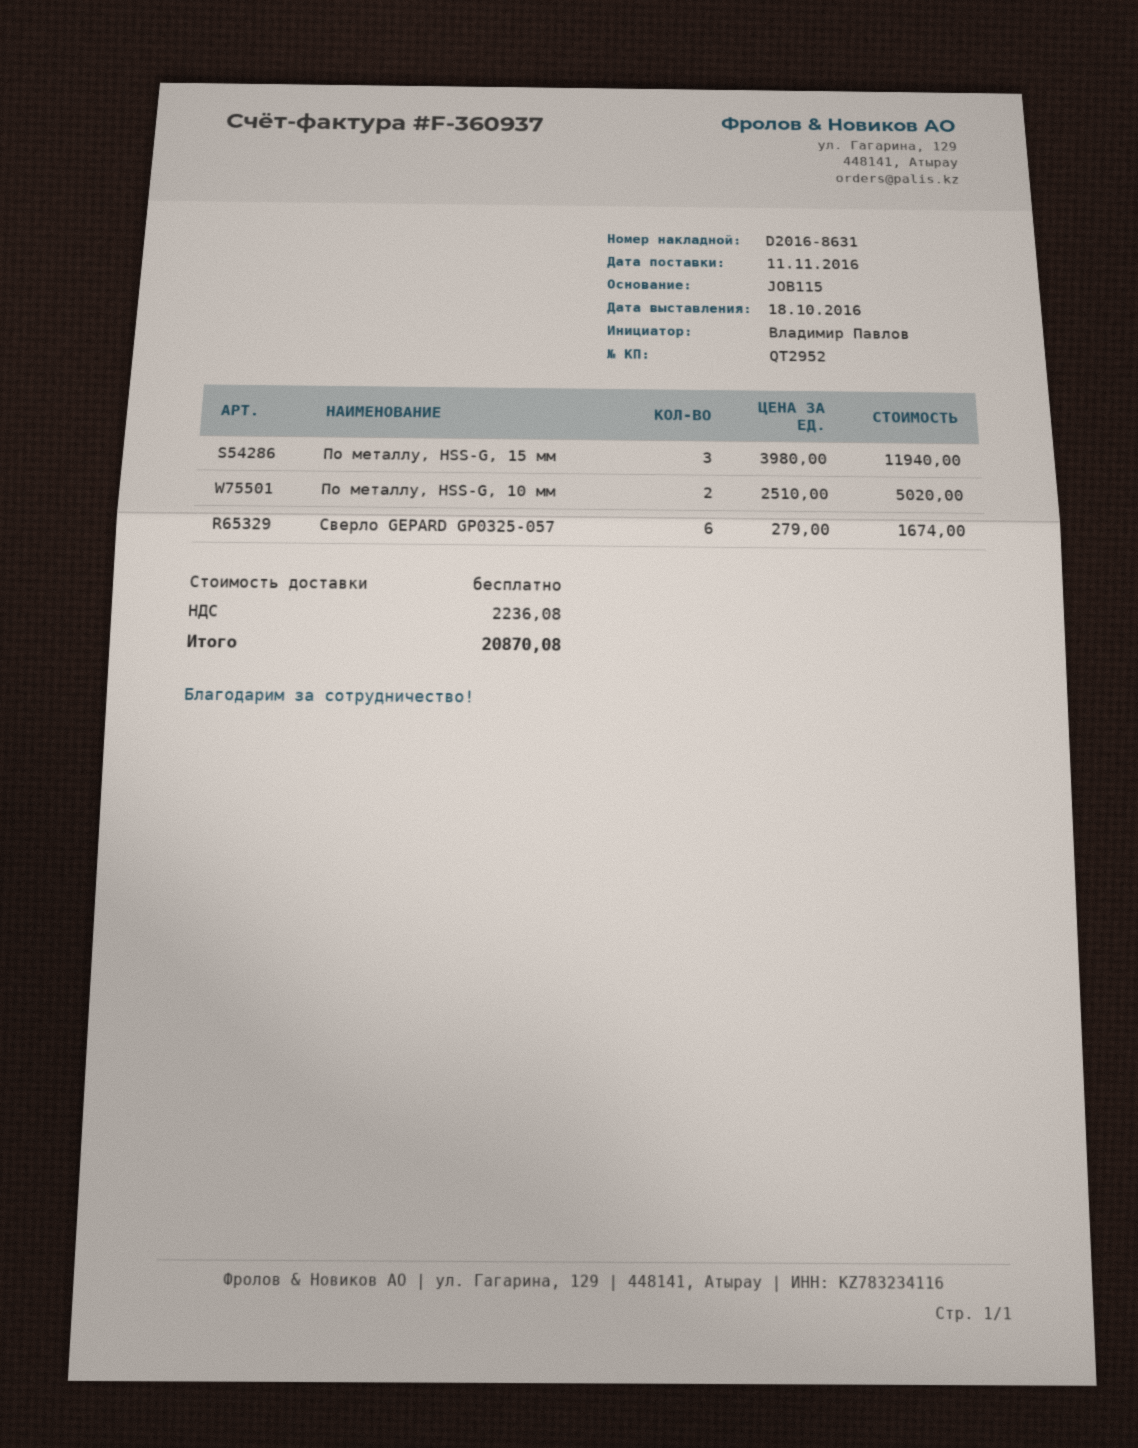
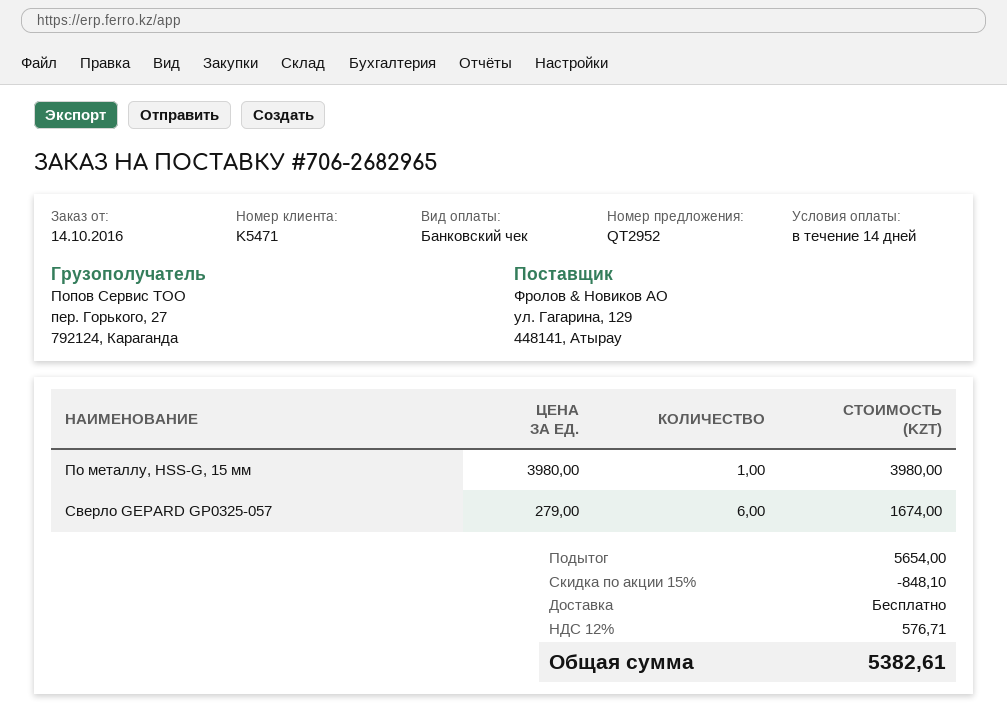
По металлу, HSS-G, 15 мм: 3 x 3980.00 = 11940.00 -> 1 x 3980.00 = 3980.00
По металлу, HSS-G, 10 мм: 2 x 2510.00 = 5020.00 -> none
discount: none -> 15% = 848.10
tax: 2236.08 -> 576.71
total: 20870.08 -> 5382.61

